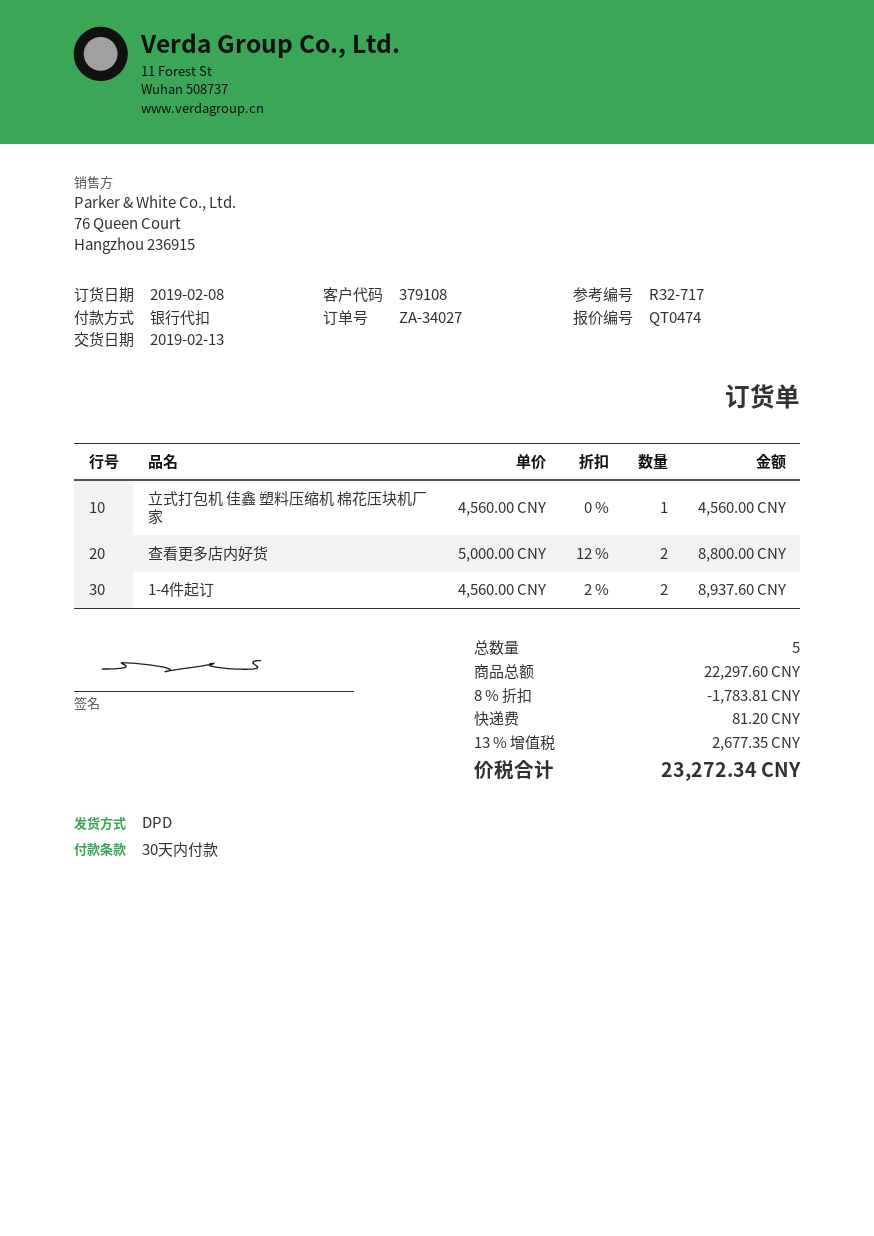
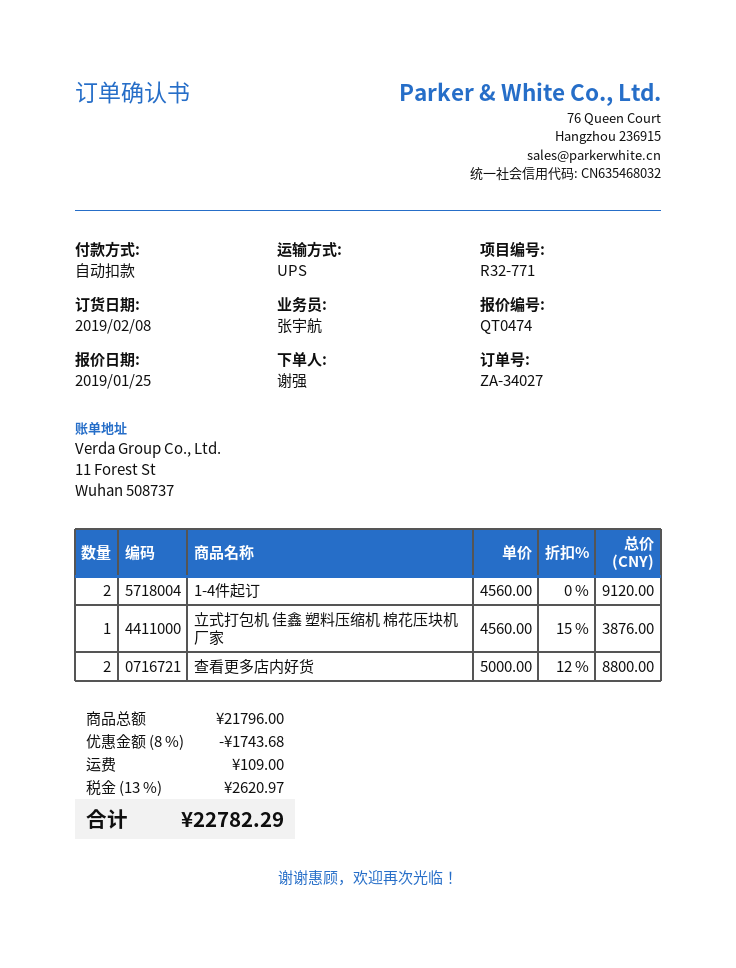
reference: R32-717 -> R32-771
shipping method: DPD -> UPS
立式打包机 佳鑫 塑料压缩机 棉花压块机厂家: 1 x 4560.00 = 4560.00 -> 1 x 4560.00 - 15% = 3876.00
1-4件起订: 2 x 4560.00 - 2% = 8937.60 -> 2 x 4560.00 = 9120.00
subtotal: 22297.60 -> 21796.00
discount: 8% = 1783.81 -> 8% = 1743.68
shipping: 81.20 -> 109.00
tax: 13% = 2677.35 -> 13% = 2620.97
total: 23272.34 -> 22782.29

